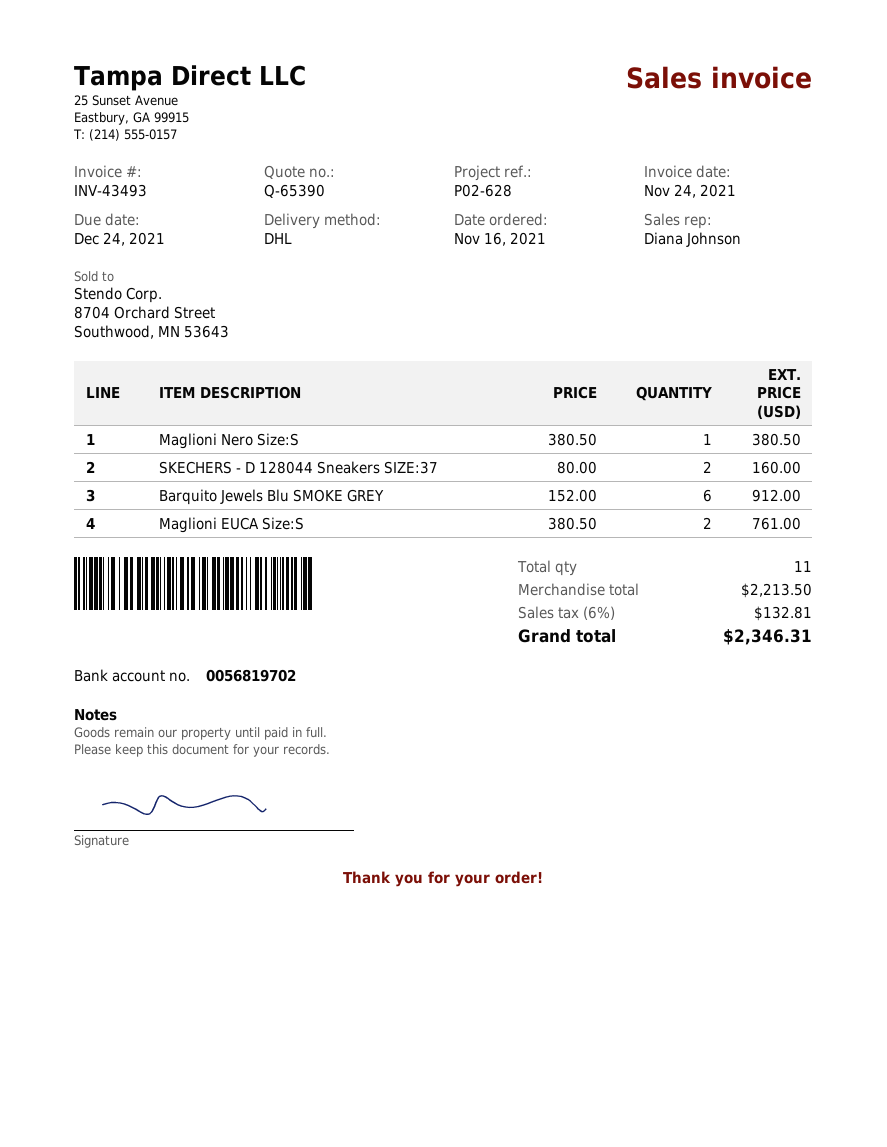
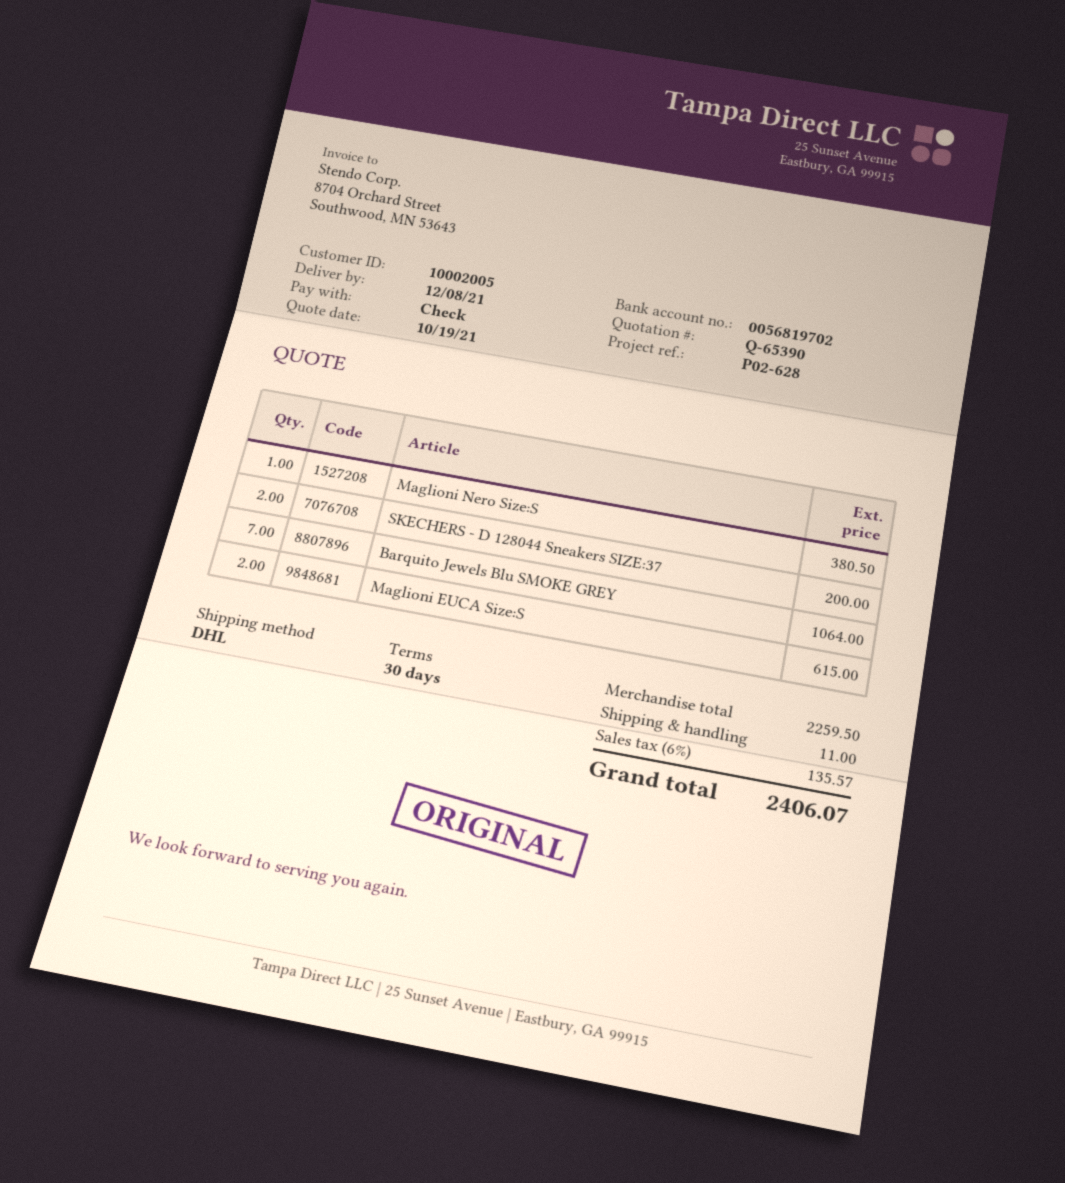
SKECHERS - D 128044 Sneakers SIZE:37: 2 for 160.00 -> 2 for 200.00
Barquito Jewels Blu SMOKE GREY: 6 for 912.00 -> 7 for 1064.00
Maglioni EUCA Size:S: 2 for 761.00 -> 2 for 615.00
subtotal: 2213.50 -> 2259.50
shipping: none -> 11.00
tax: 6% = 132.81 -> 6% = 135.57
total: 2346.31 -> 2406.07

